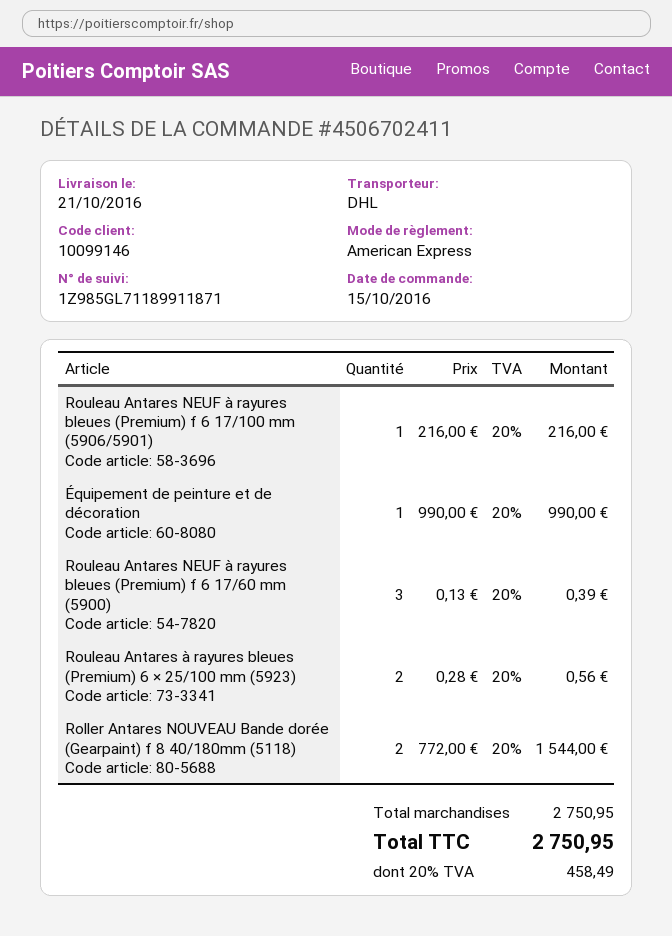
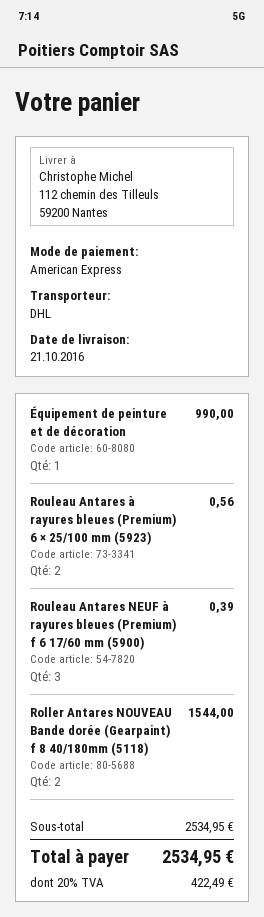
Rouleau Antares NEUF à rayures bleues (Premium) f 6 17/100 mm (5906/5901): 1 for 216.00 -> none
subtotal: 2750.95 -> 2534.95
tax: 20% = 458.49 -> 20% = 422.49
total: 2750.95 -> 2534.95

